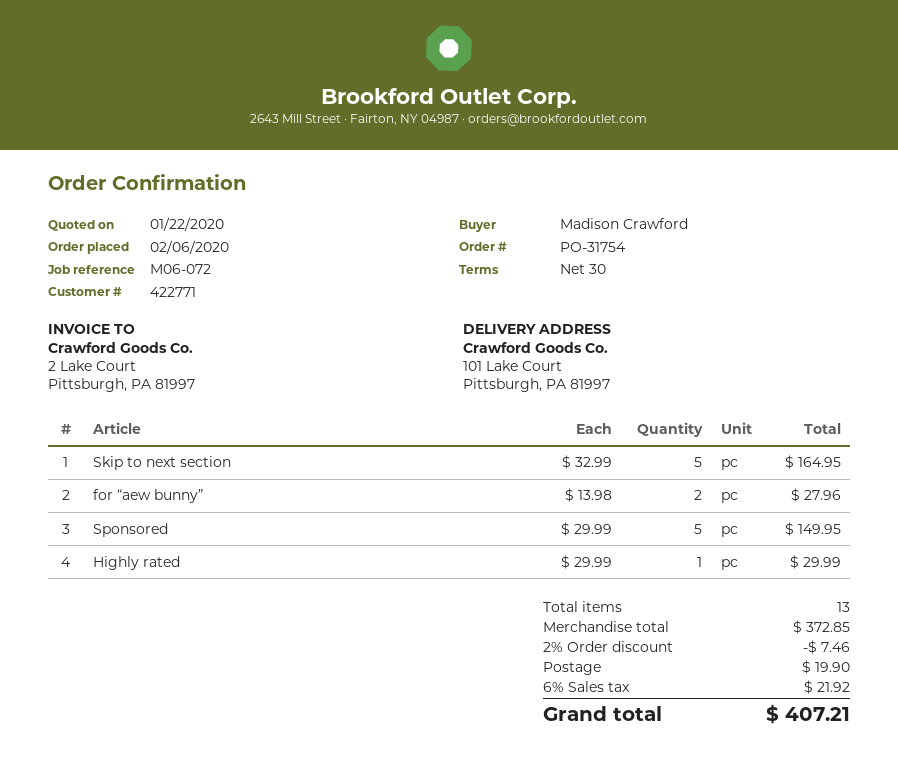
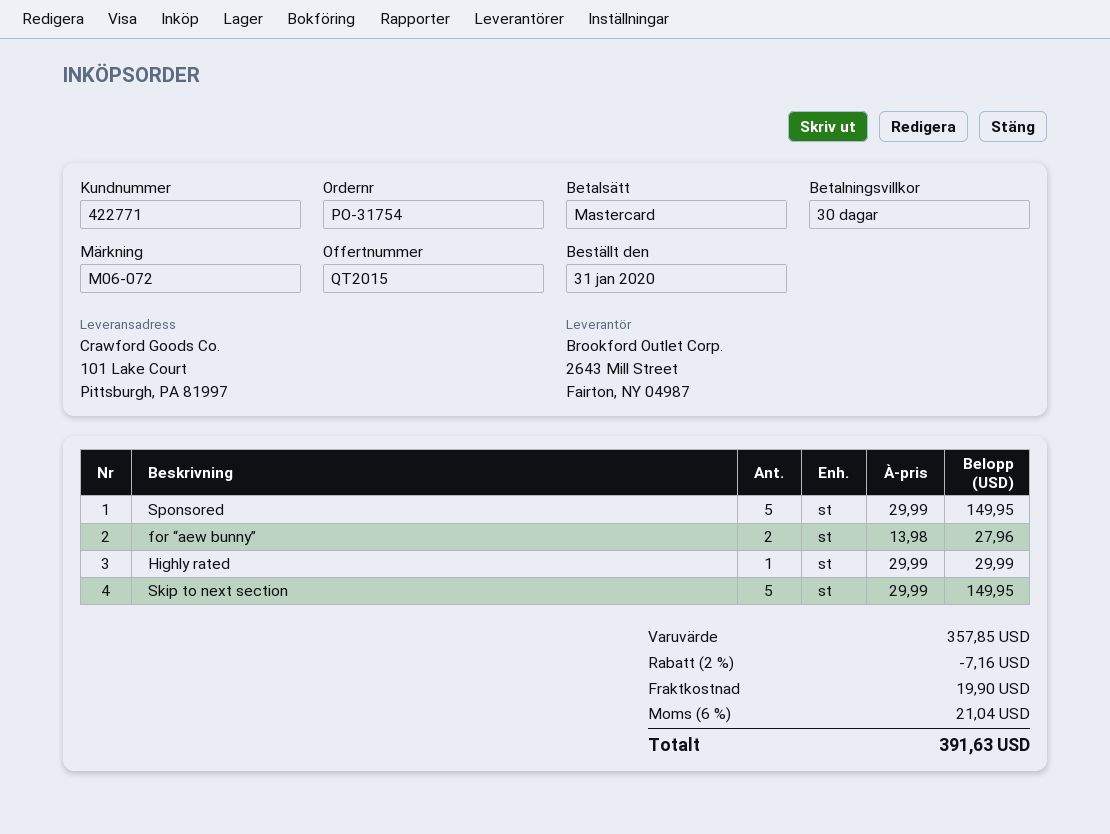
order date: 2020-02-06 -> 2020-01-31
Skip to next section: 5 x 32.99 = 164.95 -> 5 x 29.99 = 149.95
subtotal: 372.85 -> 357.85
discount: 2% = 7.46 -> 2% = 7.16
tax: 6% = 21.92 -> 6% = 21.04
total: 407.21 -> 391.63

